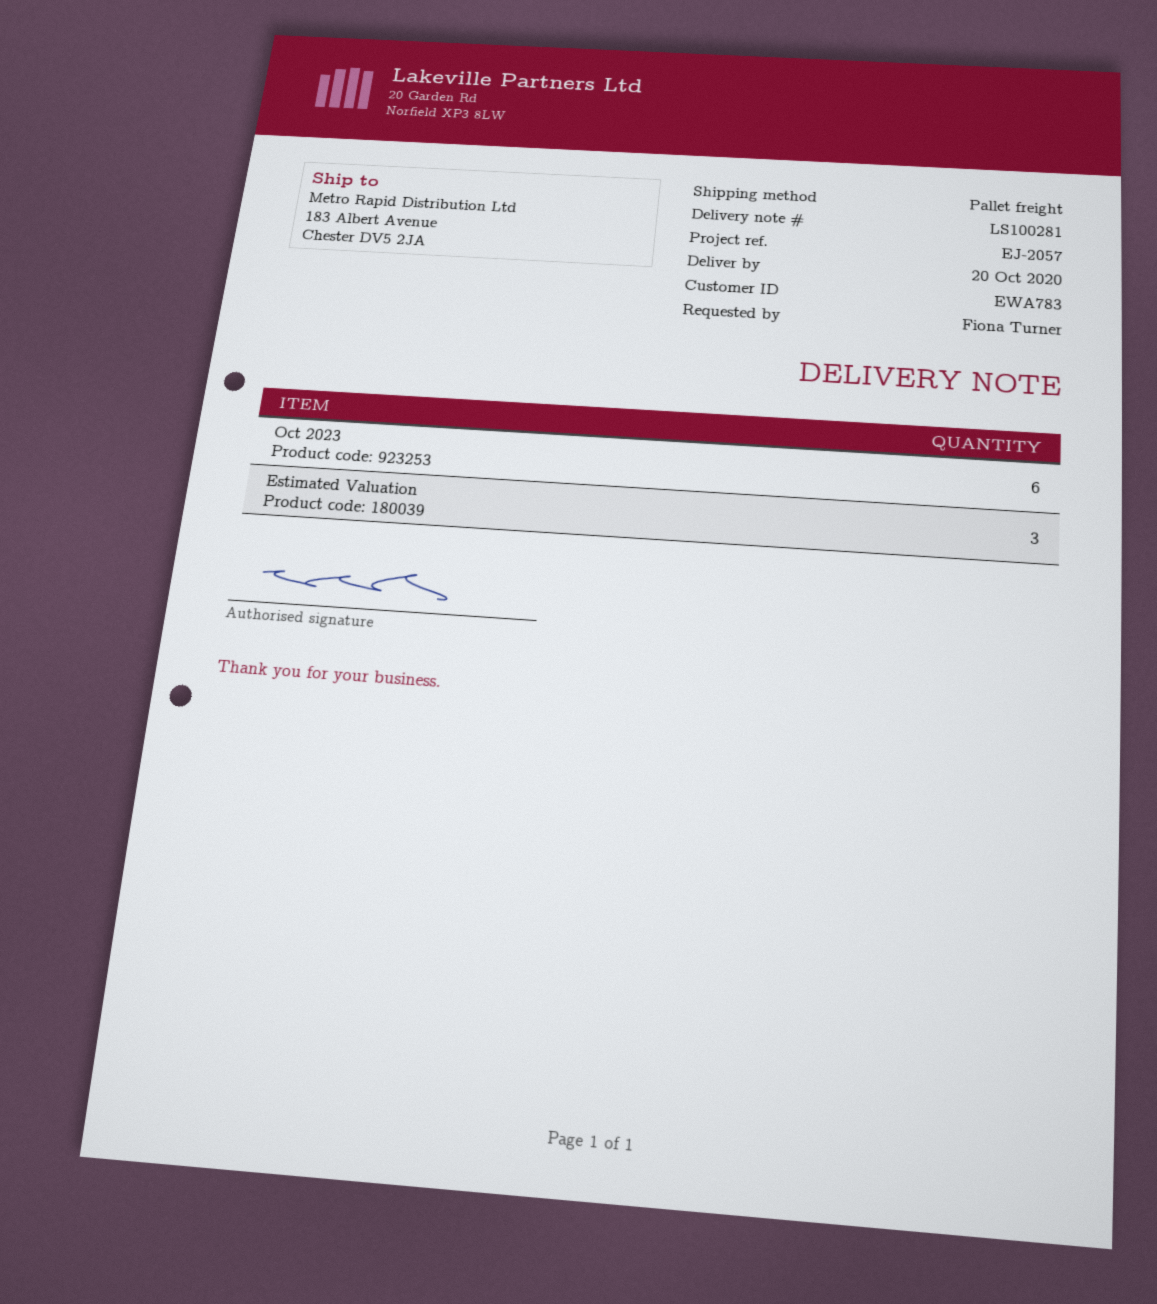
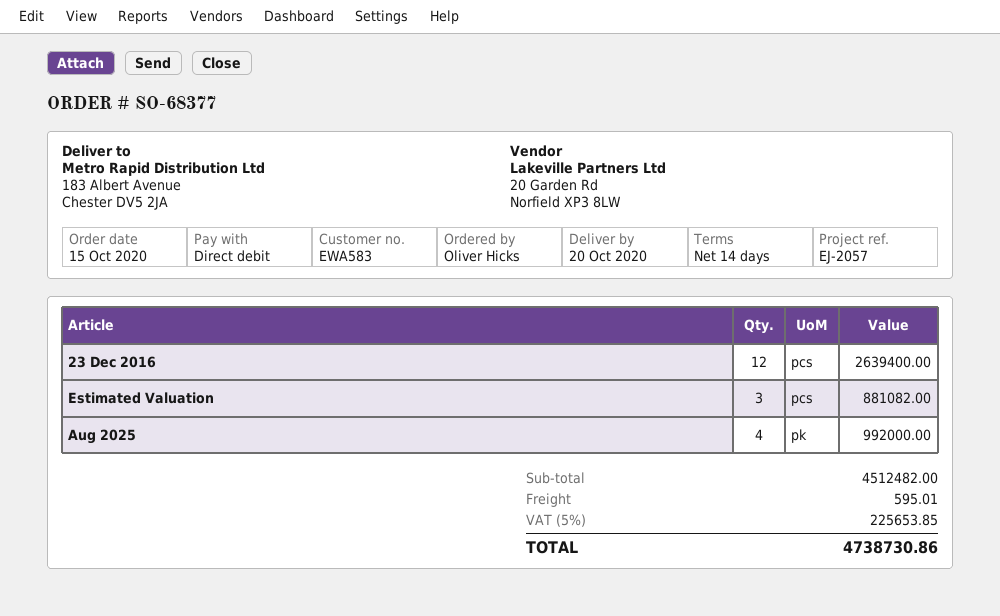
customer number: EWA783 -> EWA583
ordered by: Fiona Turner -> Oliver Hicks
Oct 2023: 6 -> none
23 Dec 2016: none -> 12
Aug 2025: none -> 4

